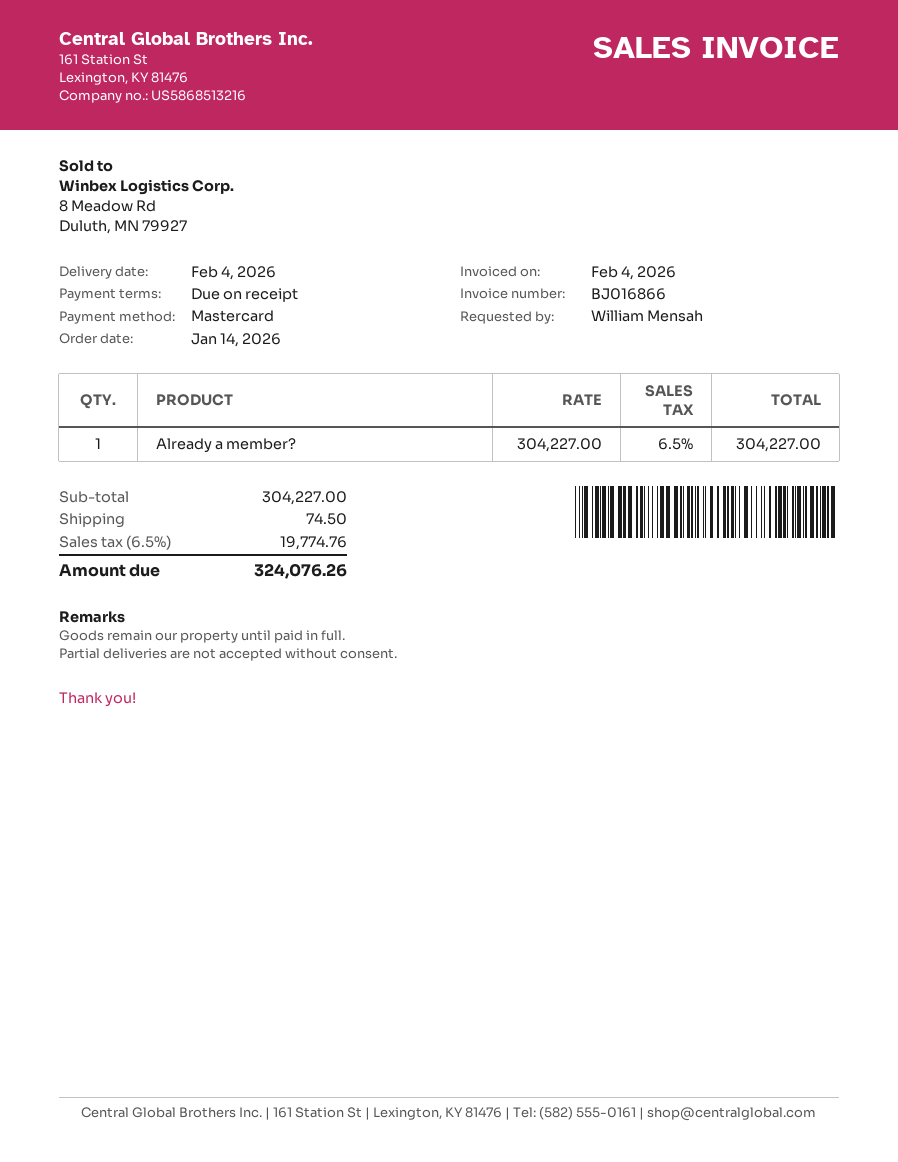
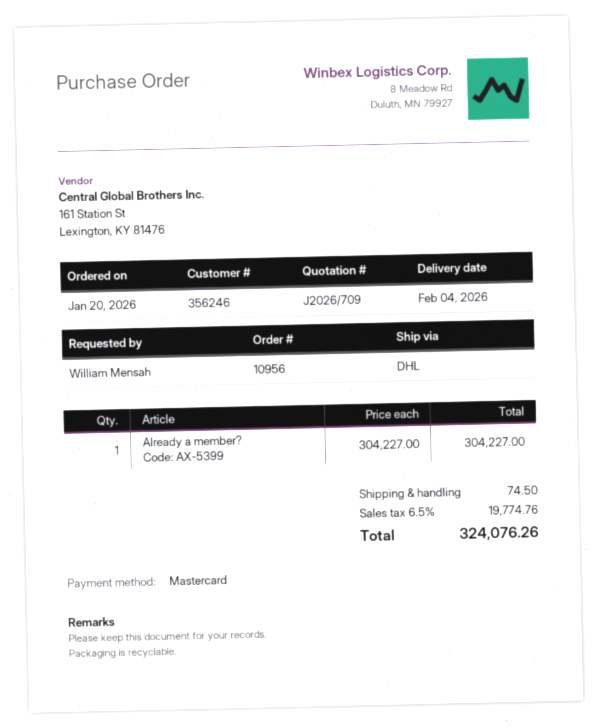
order date: 2026-01-14 -> 2026-01-20

